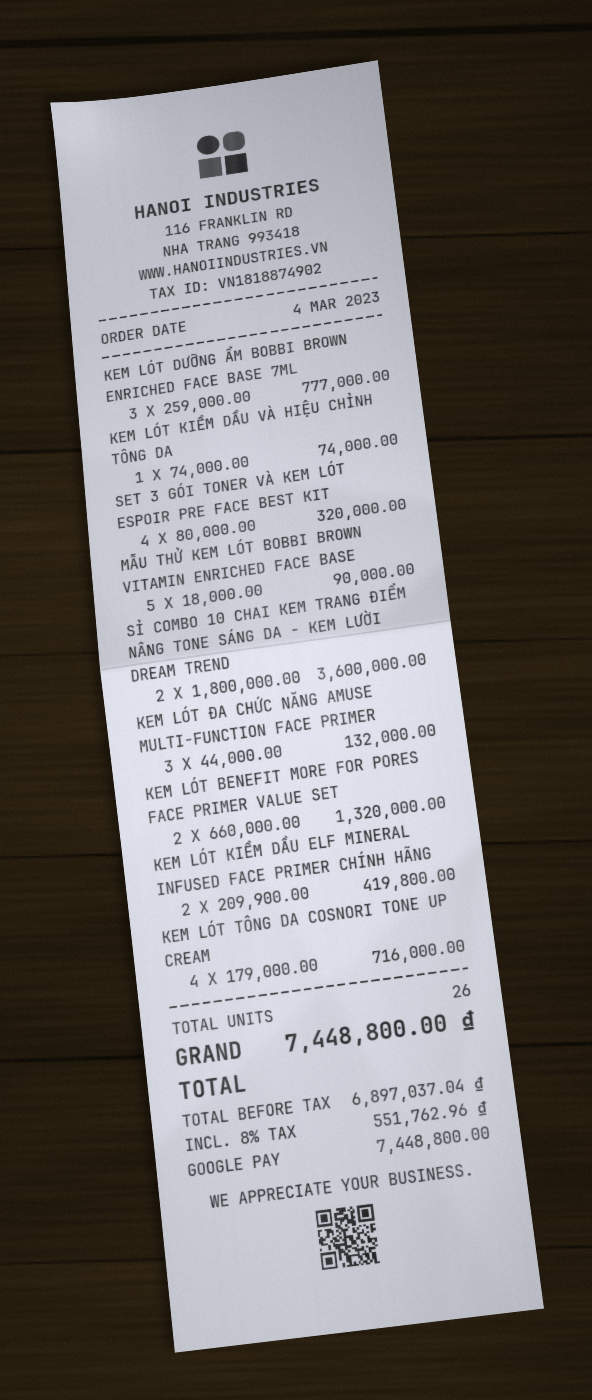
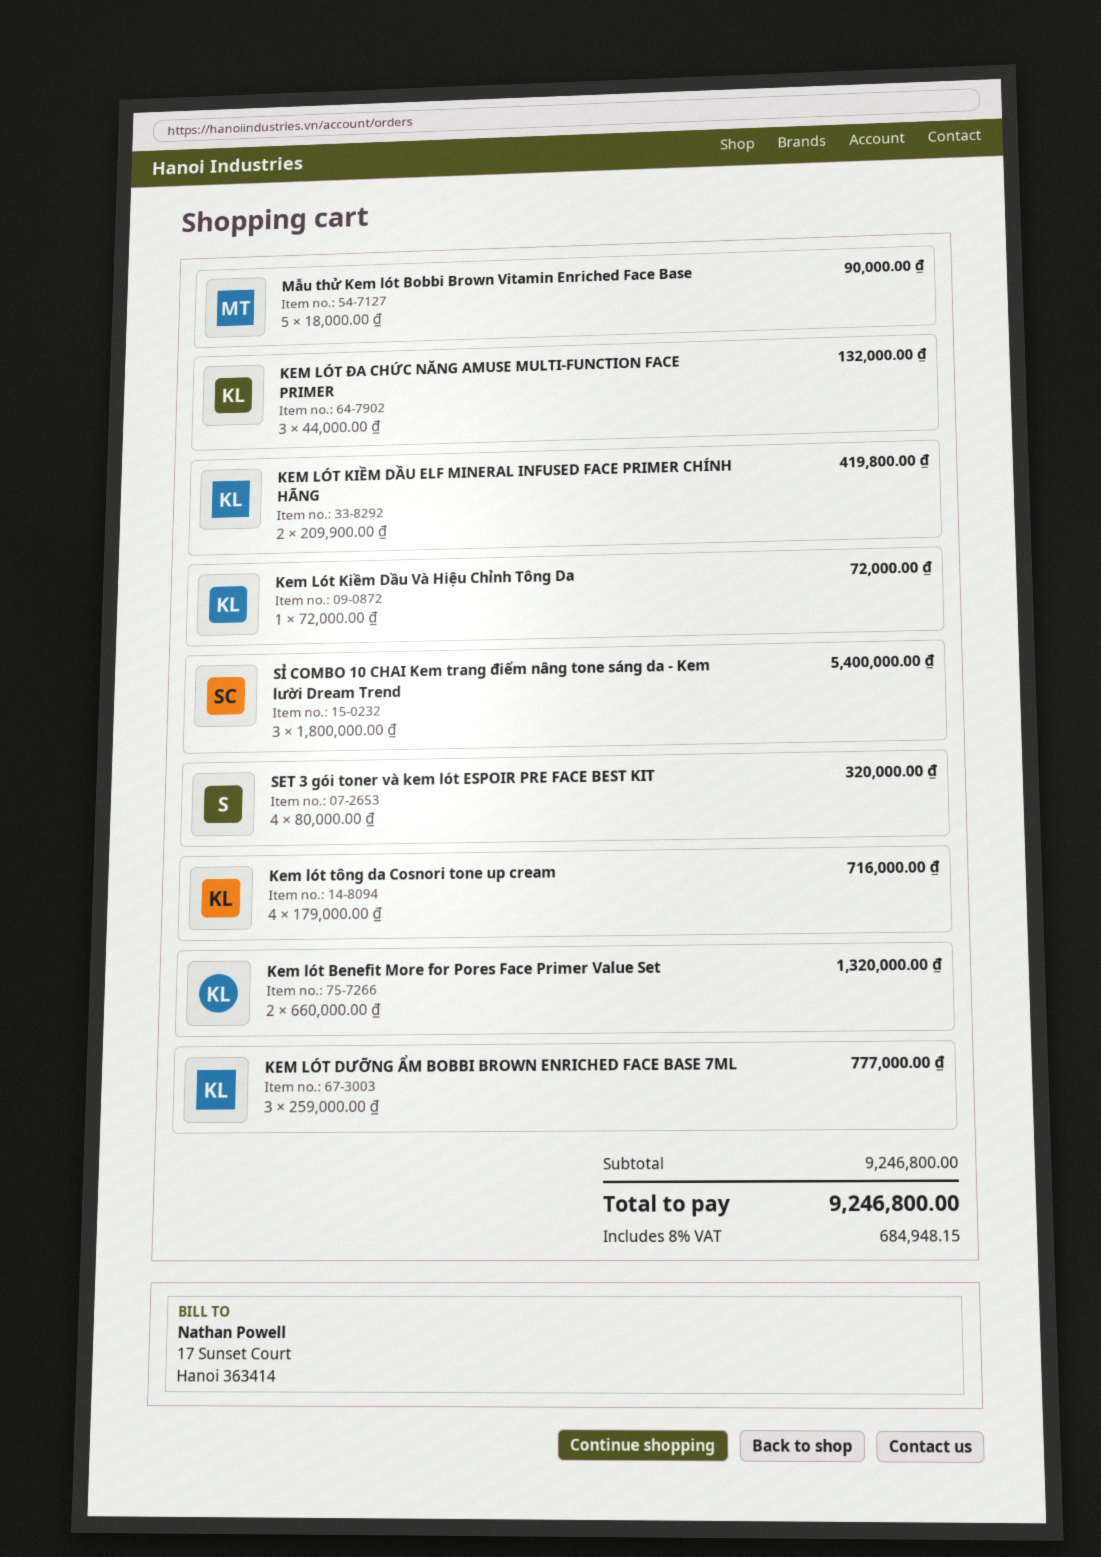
KEM LÓT KIỀM DẦU VÀ HIỆU CHỈNH TÔNG DA: 1 x 74000.00 = 74000.00 -> 1 x 72000.00 = 72000.00
SỈ COMBO 10 CHAI KEM TRANG ĐIỂM NÂNG TONE SÁNG DA - KEM LƯỜI DREAM TREND: 2 x 1800000.00 = 3600000.00 -> 3 x 1800000.00 = 5400000.00
tax: 8% = 551762.96 -> 8% = 684948.15
total: 7448800.00 -> 9246800.00

